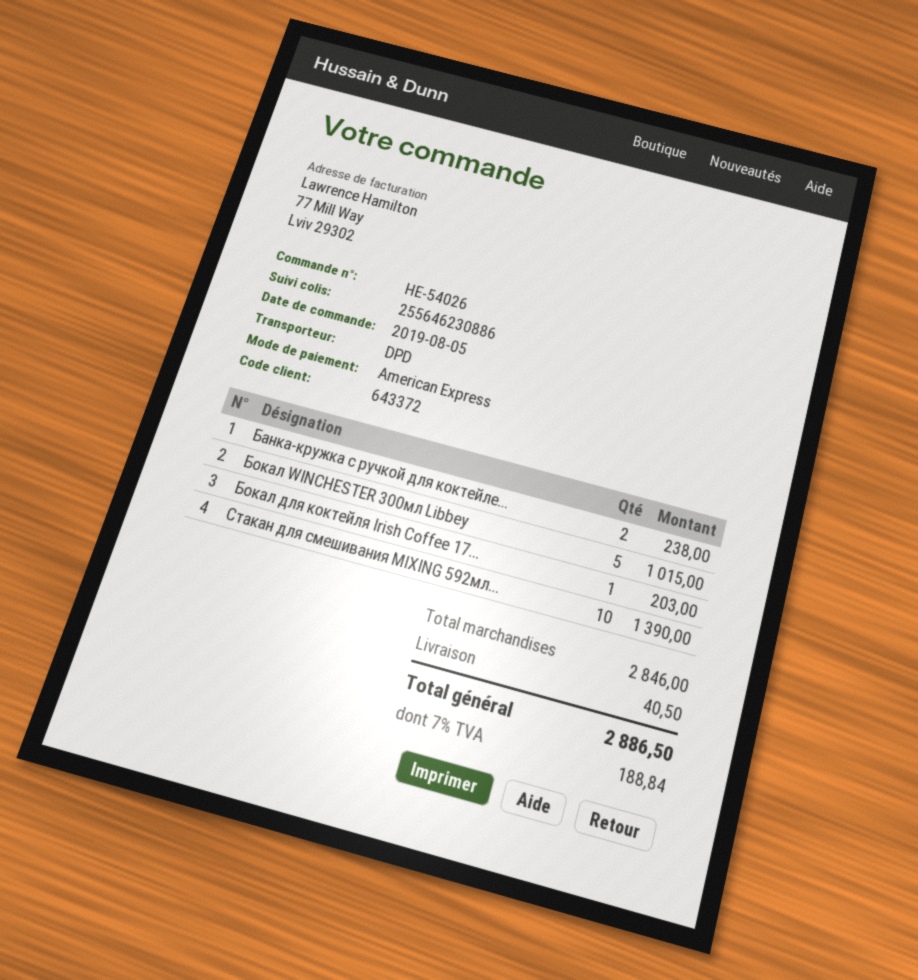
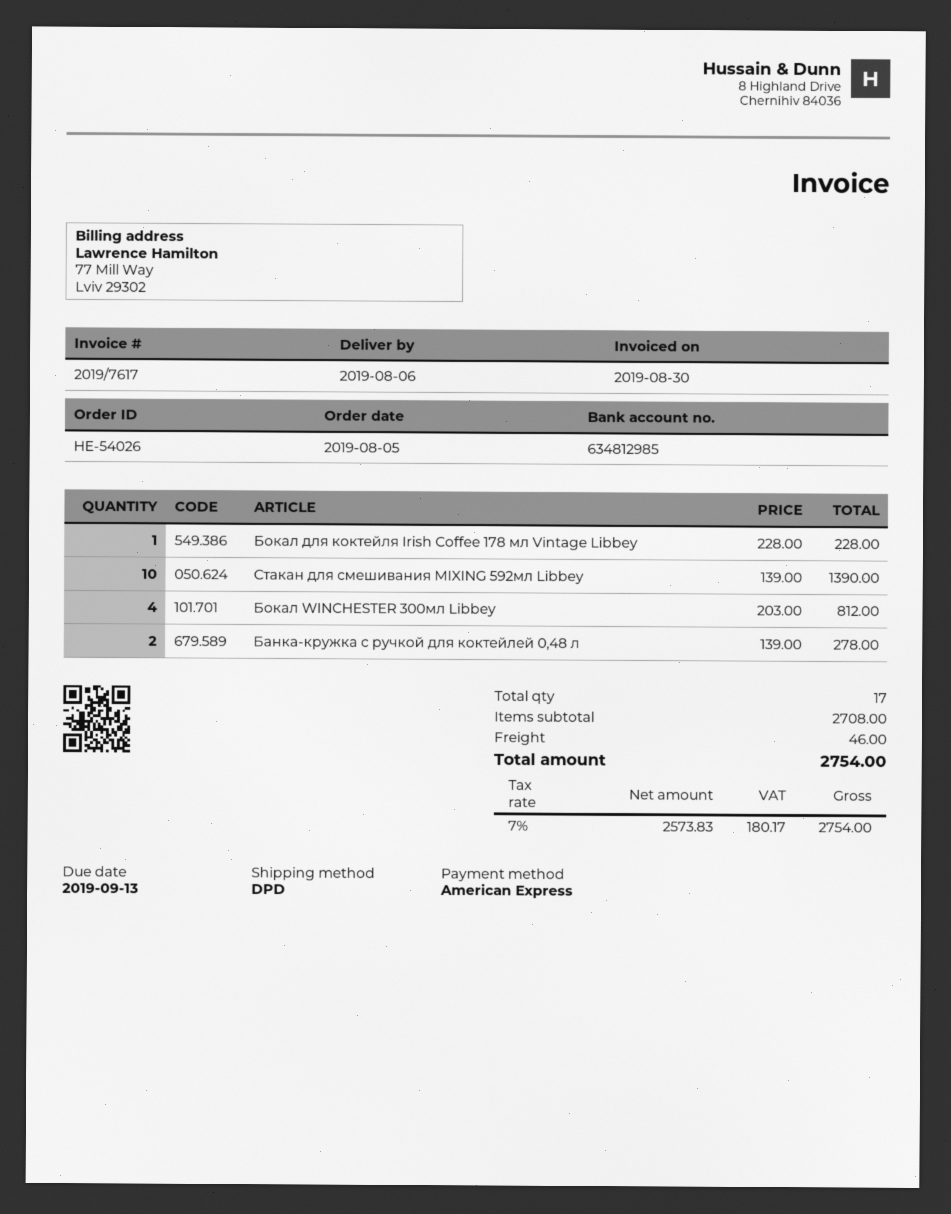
Банка-кружка c ручкой для коктейле...: 2 for 238.00 -> 2 for 278.00
Бокал WINCHESTER 300мл Libbey: 5 for 1015.00 -> 4 for 812.00
Бокал для коктейля Irish Coffee 17...: 1 for 203.00 -> 1 for 228.00
subtotal: 2846.00 -> 2708.00
shipping: 40.50 -> 46.00
tax: 7% = 188.84 -> 7% = 180.17
total: 2886.50 -> 2754.00

